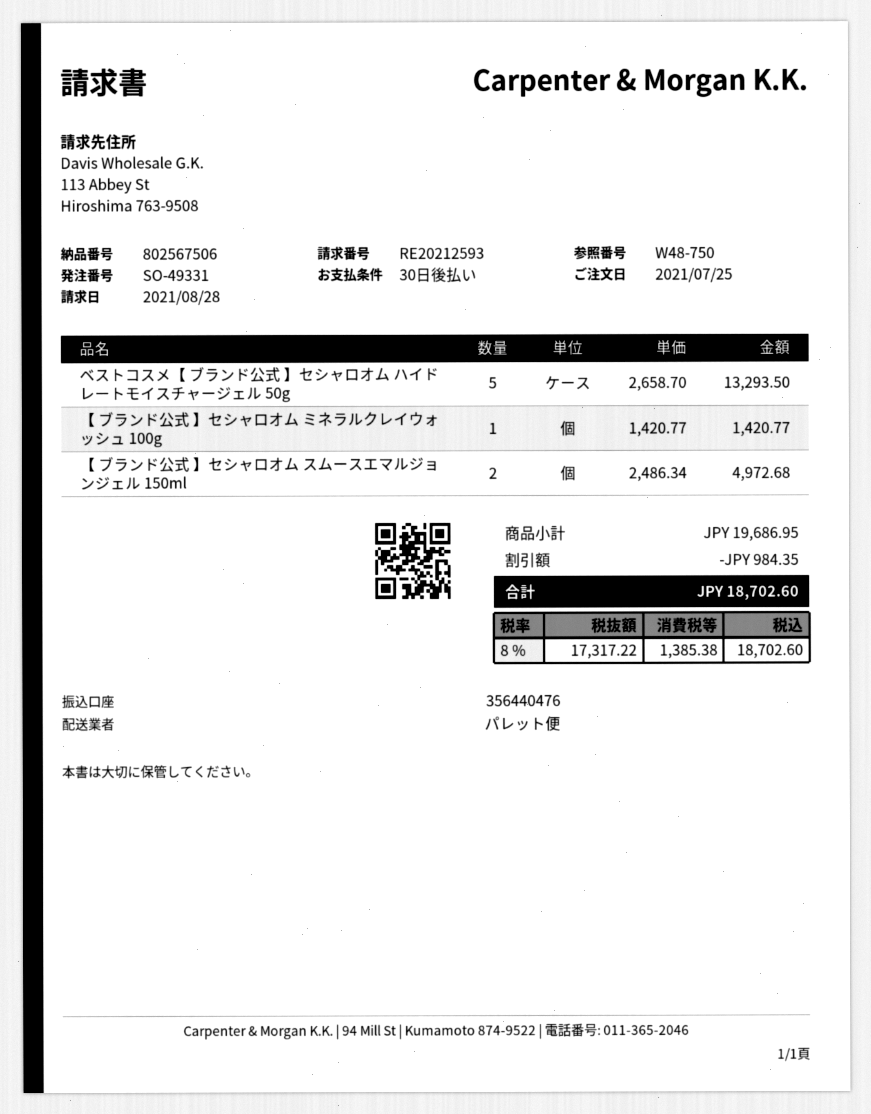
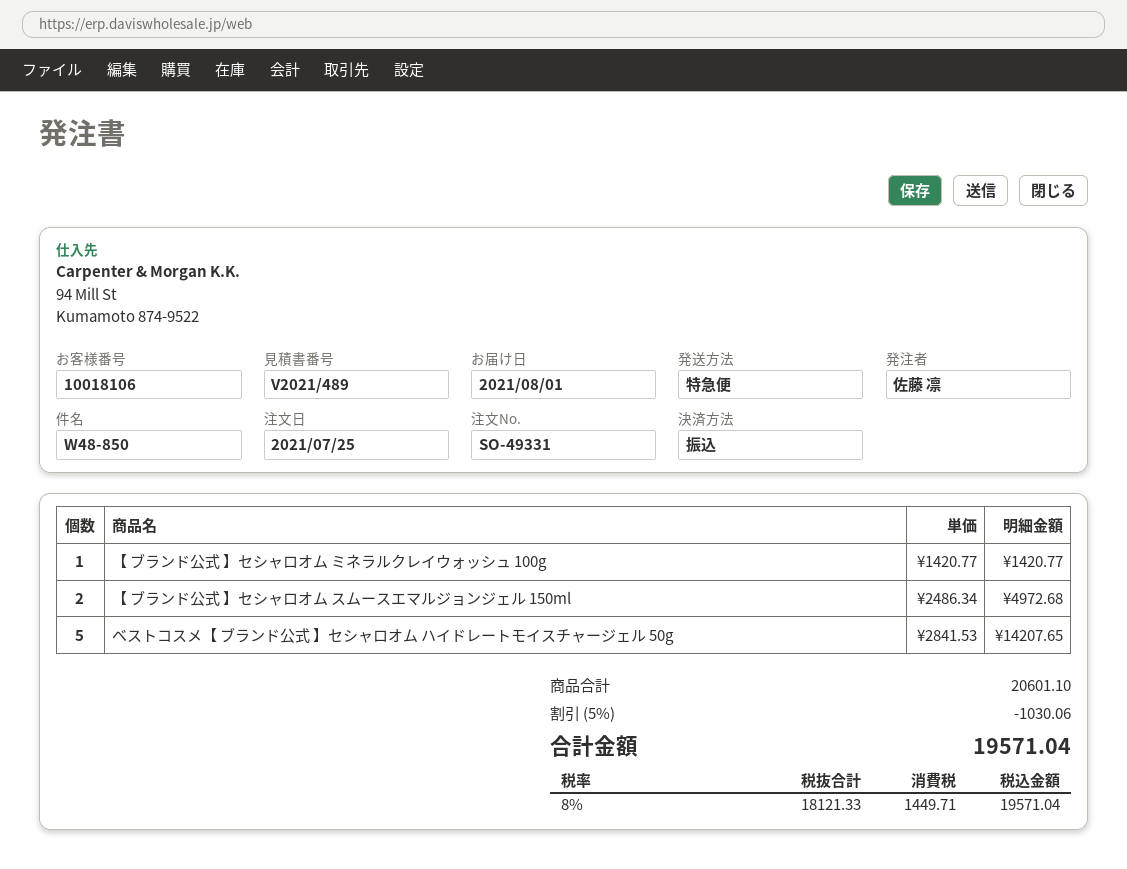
reference: W48-750 -> W48-850
shipping method: pallet freight -> express
ベストコスメ【 ブランド公式 】セシャロオム ハイドレートモイスチャージェル 50g: 5 x 2658.70 = 13293.50 -> 5 x 2841.53 = 14207.65
subtotal: 19686.95 -> 20601.10
discount: 984.35 -> 1030.06
net: 17317.22 -> 18121.33
tax: 8% = 1385.38 -> 8% = 1449.71
total: 18702.60 -> 19571.04

